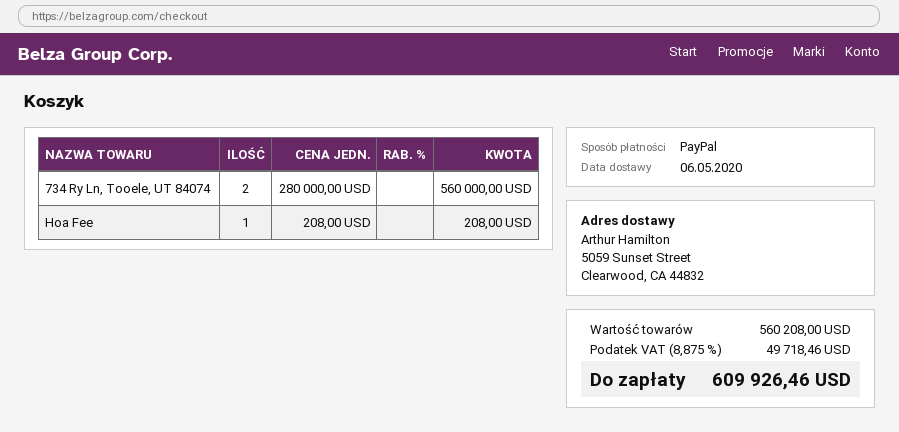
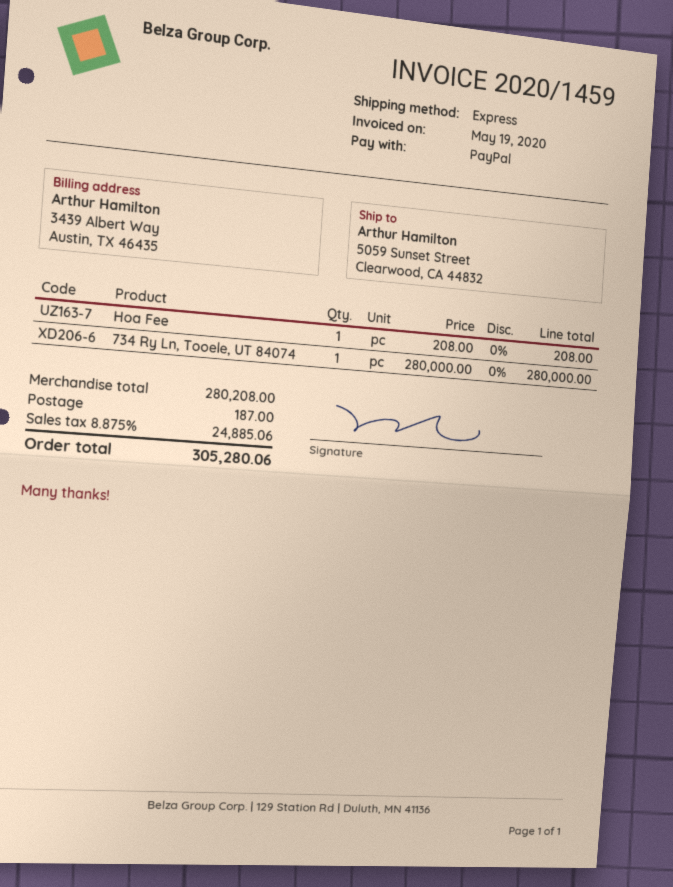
734 Ry Ln, Tooele, UT 84074: 2 x 280000.00 = 560000.00 -> 1 x 280000.00 = 280000.00
subtotal: 560208.00 -> 280208.00
shipping: none -> 187.00
tax: 8.875% = 49718.46 -> 8.875% = 24885.06
total: 609926.46 -> 305280.06

